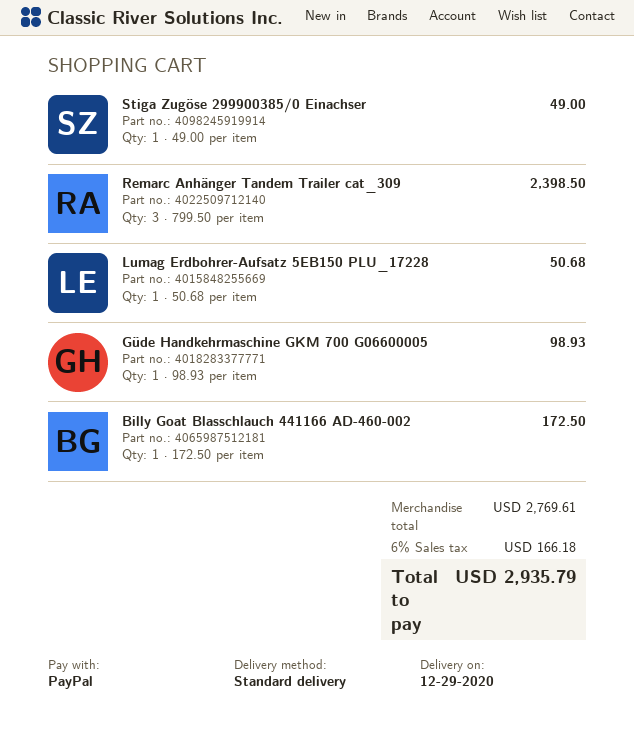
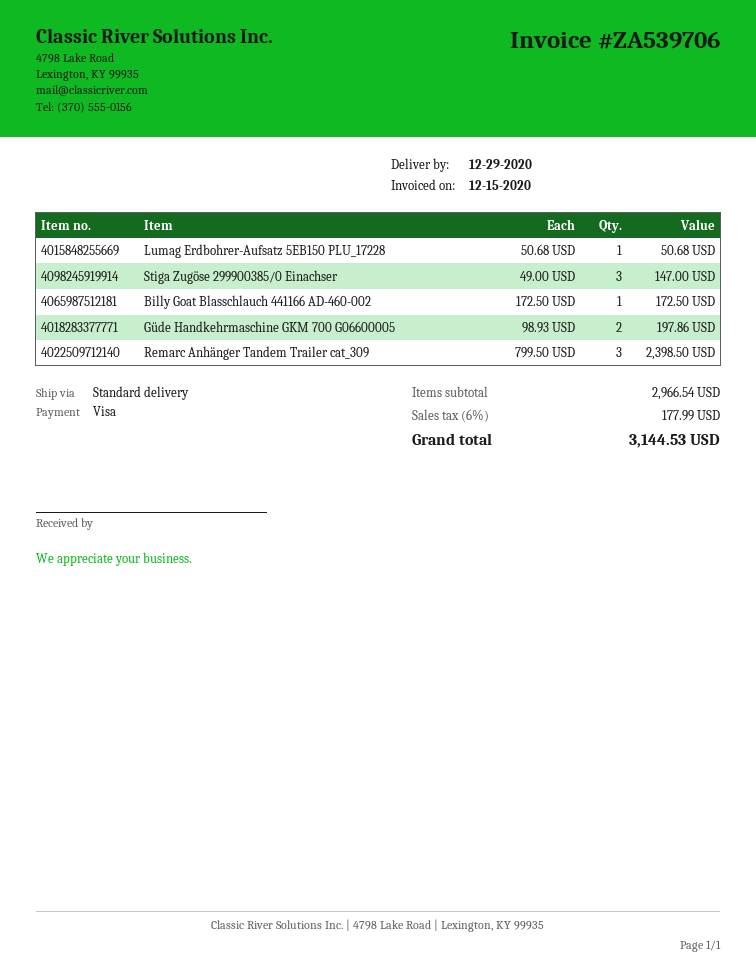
payment method: PayPal -> Visa
Stiga Zugöse 299900385/0 Einachser: 1 x 49.00 = 49.00 -> 3 x 49.00 = 147.00
Güde Handkehrmaschine GKM 700 G06600005: 1 x 98.93 = 98.93 -> 2 x 98.93 = 197.86
subtotal: 2769.61 -> 2966.54
tax: 6% = 166.18 -> 6% = 177.99
total: 2935.79 -> 3144.53

